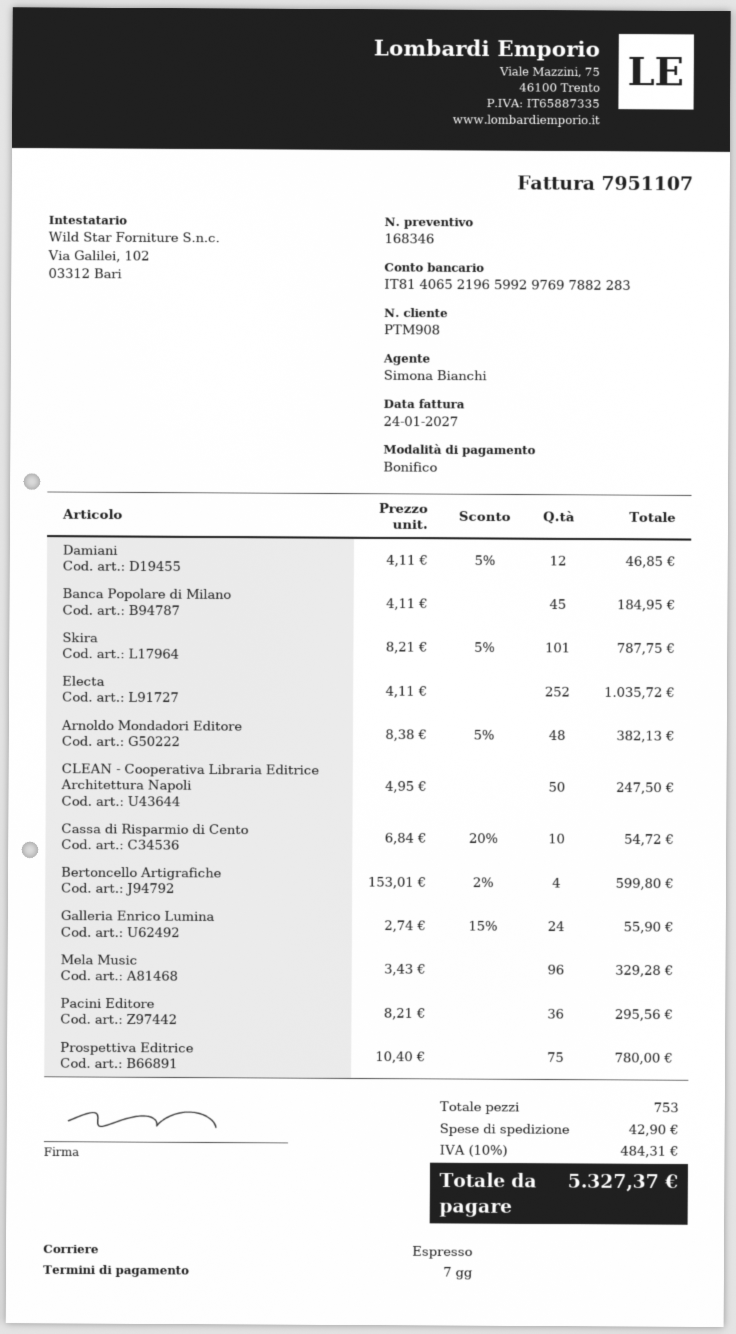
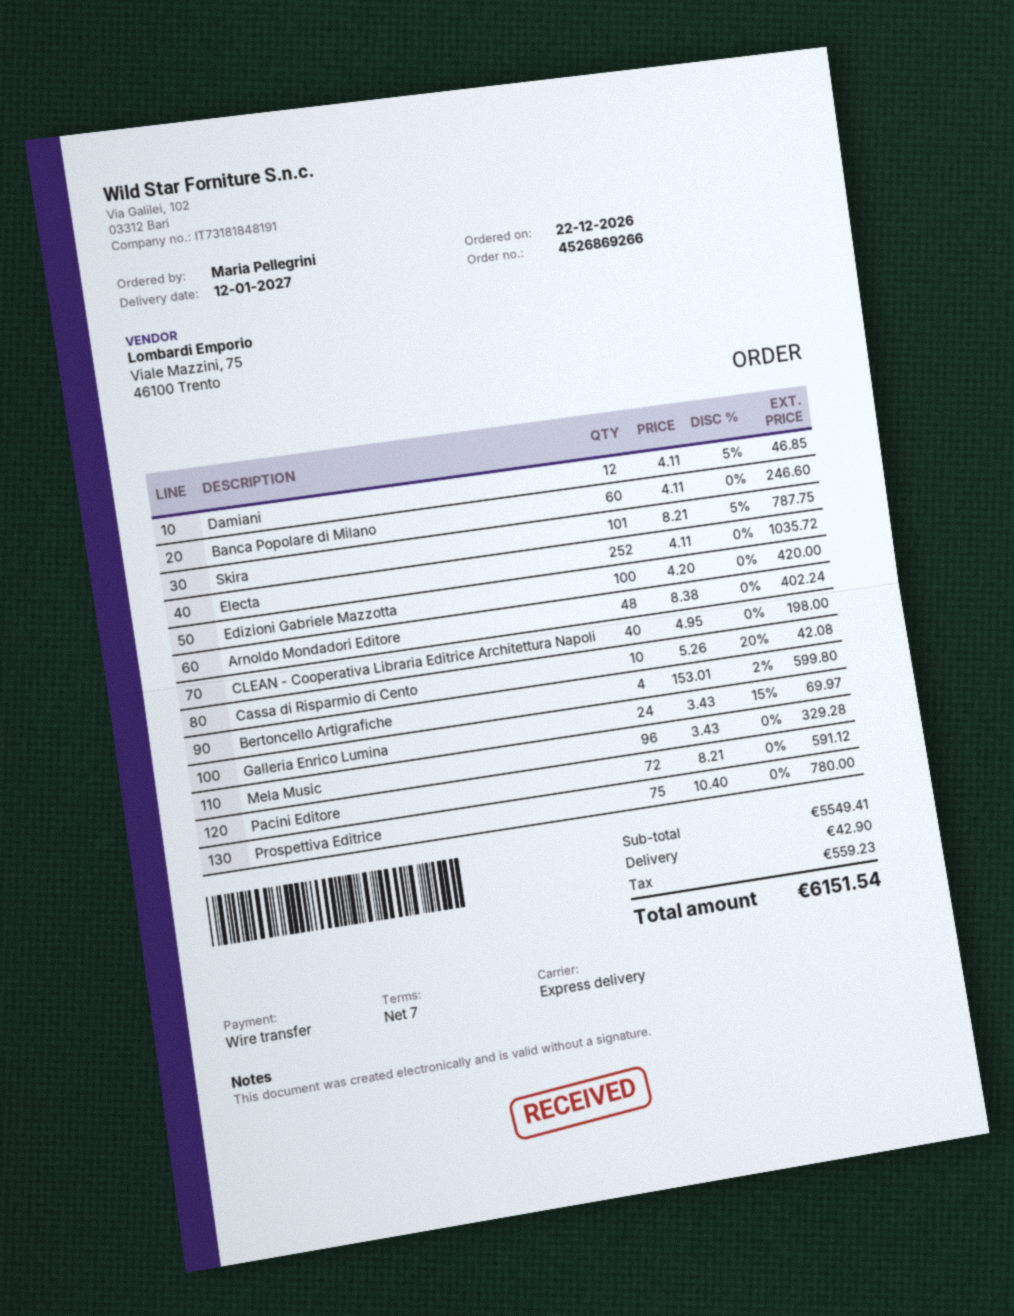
Banca Popolare di Milano: 45 x 4.11 = 184.95 -> 60 x 4.11 = 246.60
Arnoldo Mondadori Editore: 48 x 8.38 - 5% = 382.13 -> 48 x 8.38 = 402.24
CLEAN - Cooperativa Libraria Editrice Architettura Napoli: 50 x 4.95 = 247.50 -> 40 x 4.95 = 198.00
Cassa di Risparmio di Cento: 10 x 6.84 - 20% = 54.72 -> 10 x 5.26 - 20% = 42.08
Galleria Enrico Lumina: 24 x 2.74 - 15% = 55.90 -> 24 x 3.43 - 15% = 69.97
Pacini Editore: 36 x 8.21 = 295.56 -> 72 x 8.21 = 591.12
Edizioni Gabriele Mazzotta: none -> 100 x 4.20 = 420.00
tax: 484.31 -> 559.23
total: 5327.37 -> 6151.54

